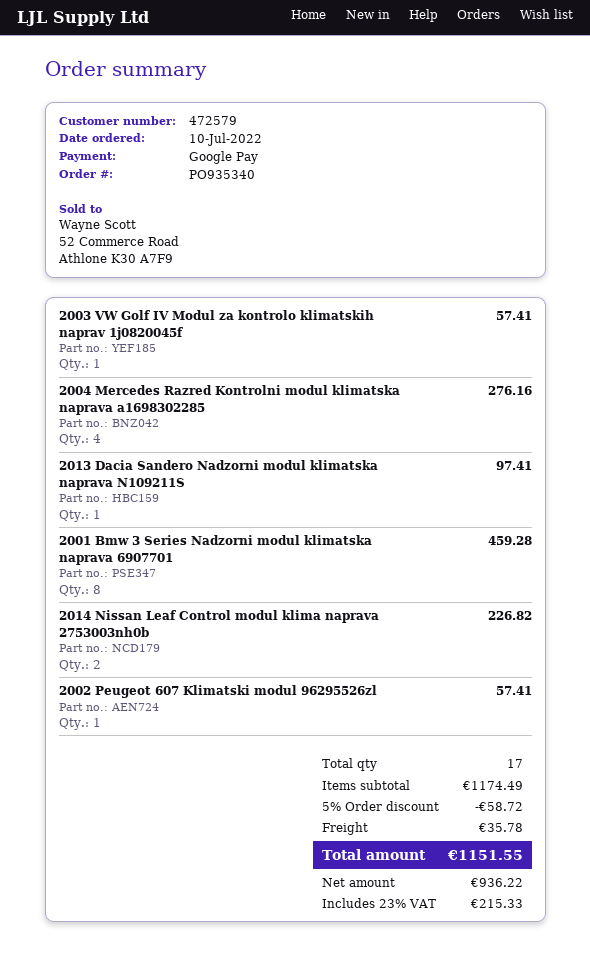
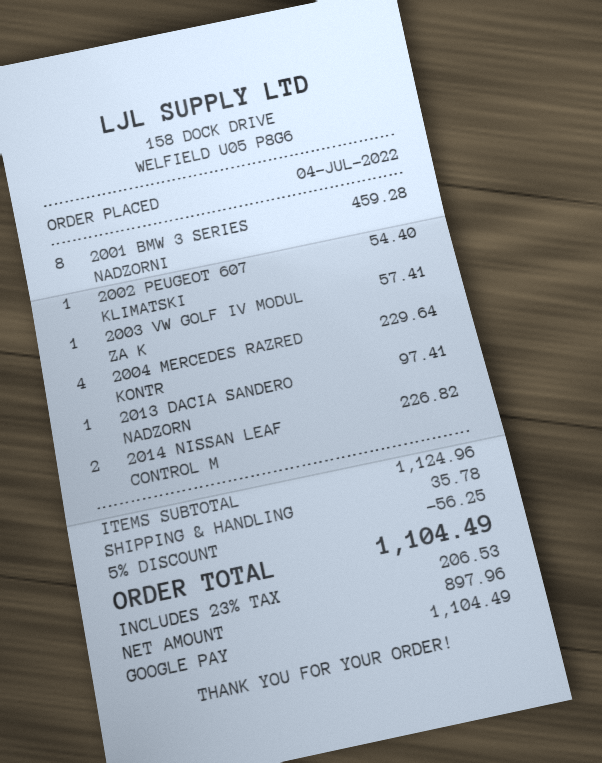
order date: 2022-07-10 -> 2022-07-04
2004 Mercedes Razred Kontrolni modul klimatska naprava a1698302285: 4 for 276.16 -> 4 for 229.64
2002 Peugeot 607 Klimatski modul 96295526zl: 1 for 57.41 -> 1 for 54.40
subtotal: 1174.49 -> 1124.96
discount: 5% = 58.72 -> 5% = 56.25
net: 936.22 -> 897.96
tax: 23% = 215.33 -> 23% = 206.53
total: 1151.55 -> 1104.49

